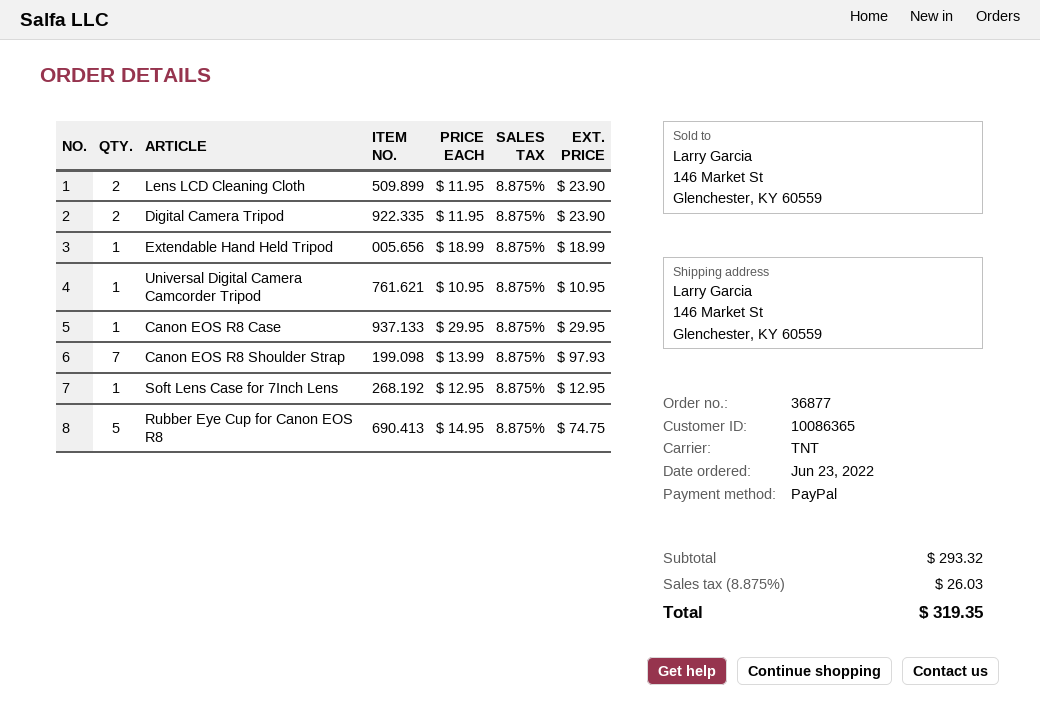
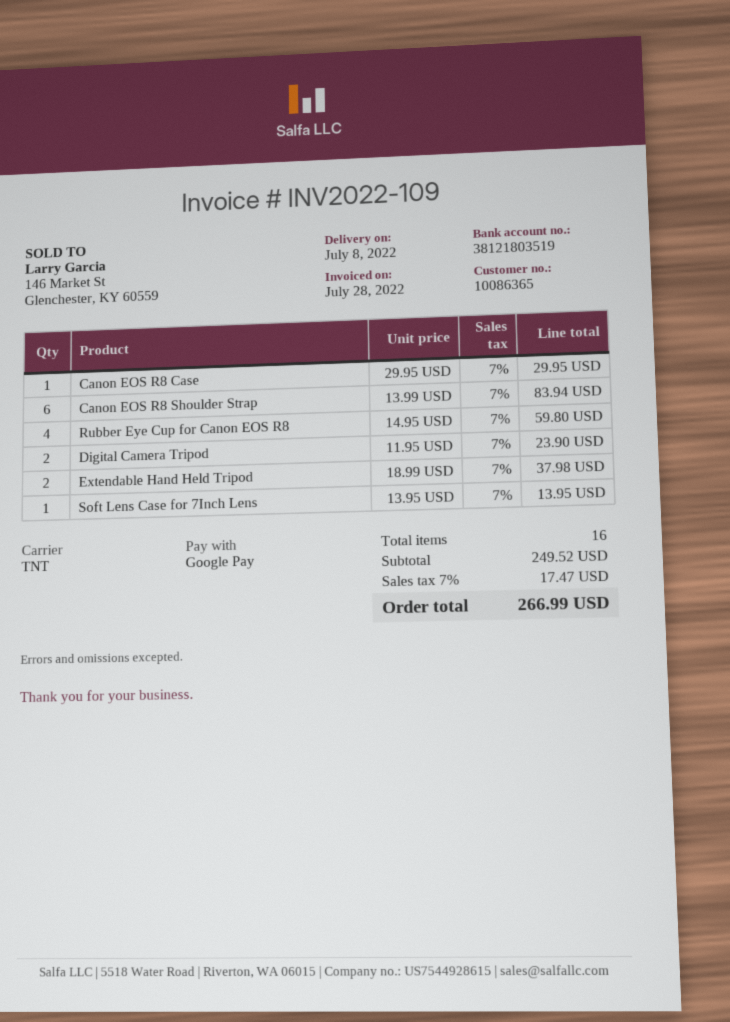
payment method: PayPal -> Google Pay
Lens LCD Cleaning Cloth: 2 x 11.95 = 23.90 -> none
Extendable Hand Held Tripod: 1 x 18.99 = 18.99 -> 2 x 18.99 = 37.98
Universal Digital Camera Camcorder Tripod: 1 x 10.95 = 10.95 -> none
Canon EOS R8 Shoulder Strap: 7 x 13.99 = 97.93 -> 6 x 13.99 = 83.94
Soft Lens Case for 7Inch Lens: 1 x 12.95 = 12.95 -> 1 x 13.95 = 13.95
Rubber Eye Cup for Canon EOS R8: 5 x 14.95 = 74.75 -> 4 x 14.95 = 59.80
subtotal: 293.32 -> 249.52
tax: 8.875% = 26.03 -> 7% = 17.47
total: 319.35 -> 266.99

